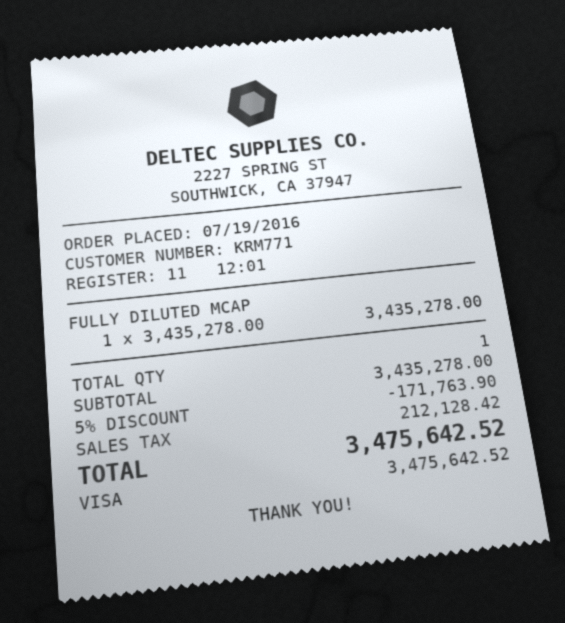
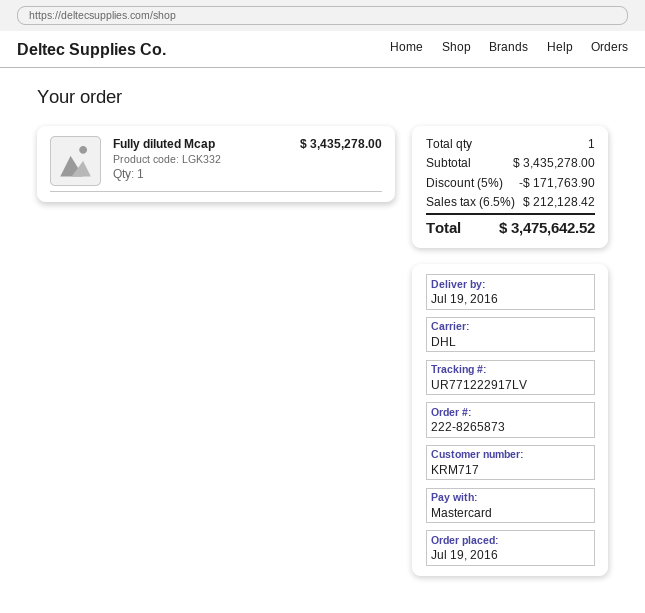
customer number: KRM771 -> KRM717
payment method: Visa -> Mastercard

